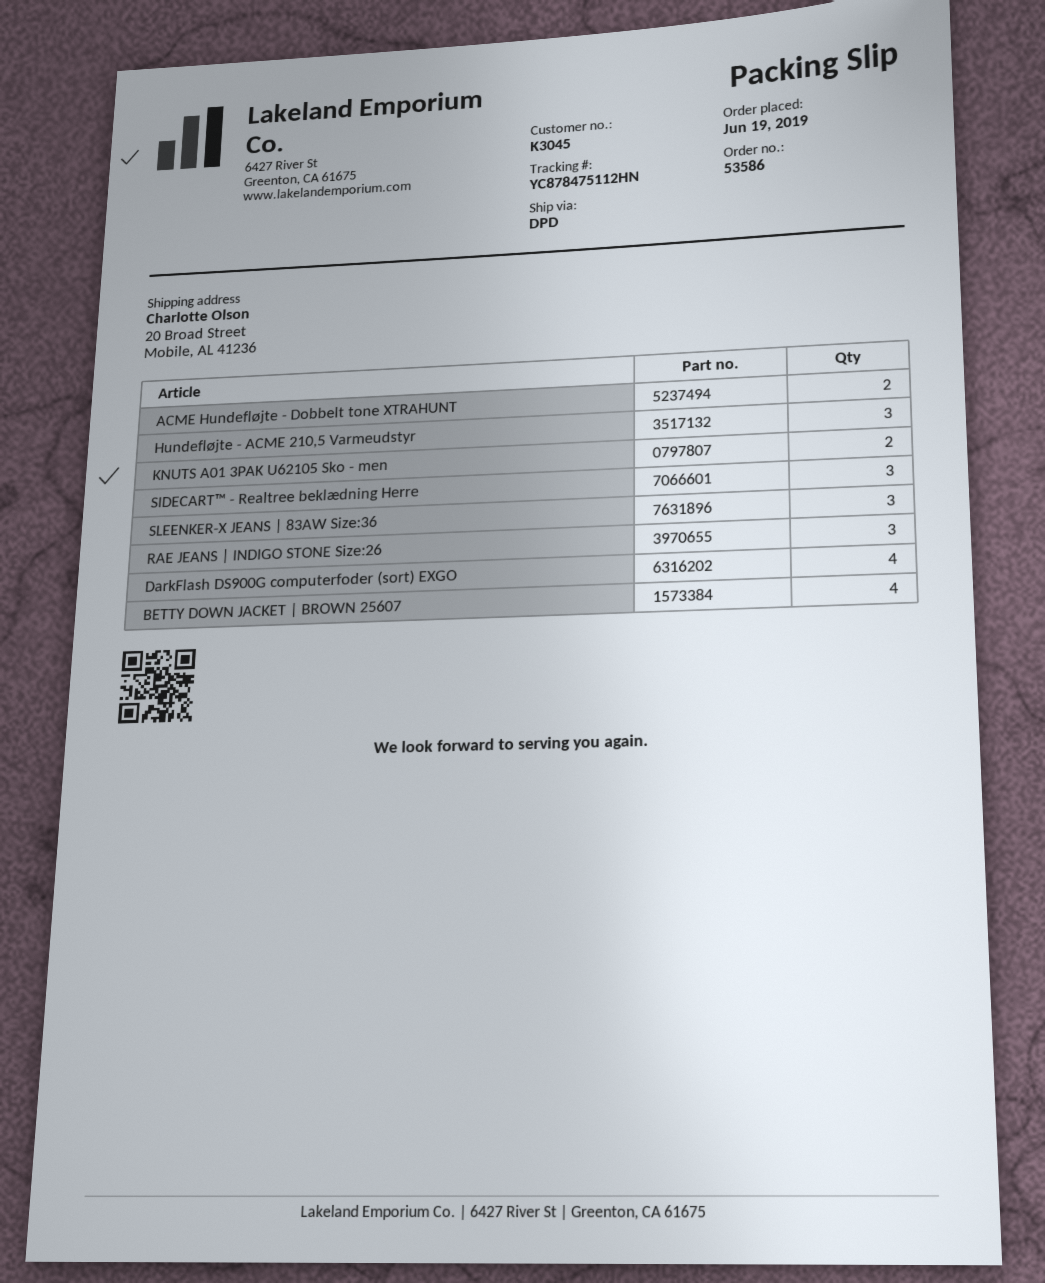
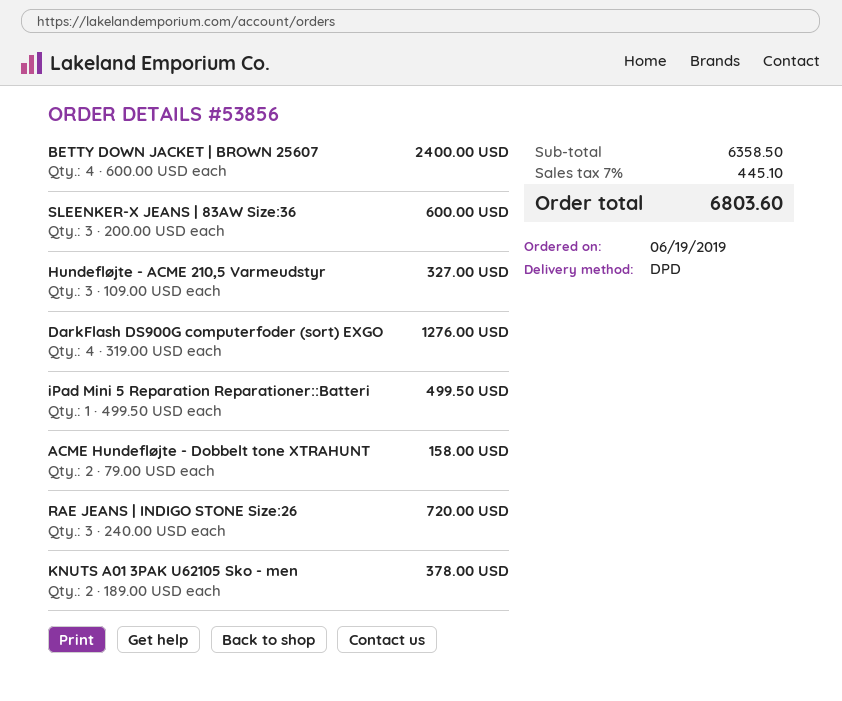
order number: 53586 -> 53856
SIDECART™ - Realtree beklædning Herre: 3 -> none
iPad Mini 5 Reparation Reparationer::Batteri: none -> 1

